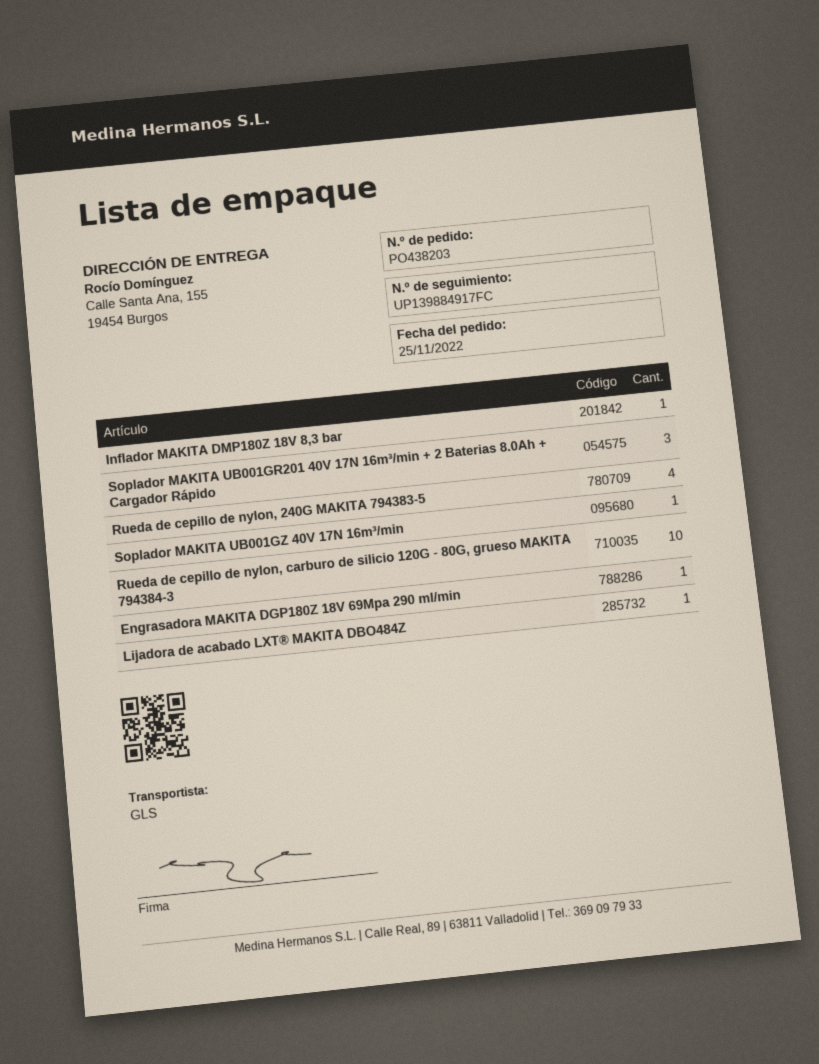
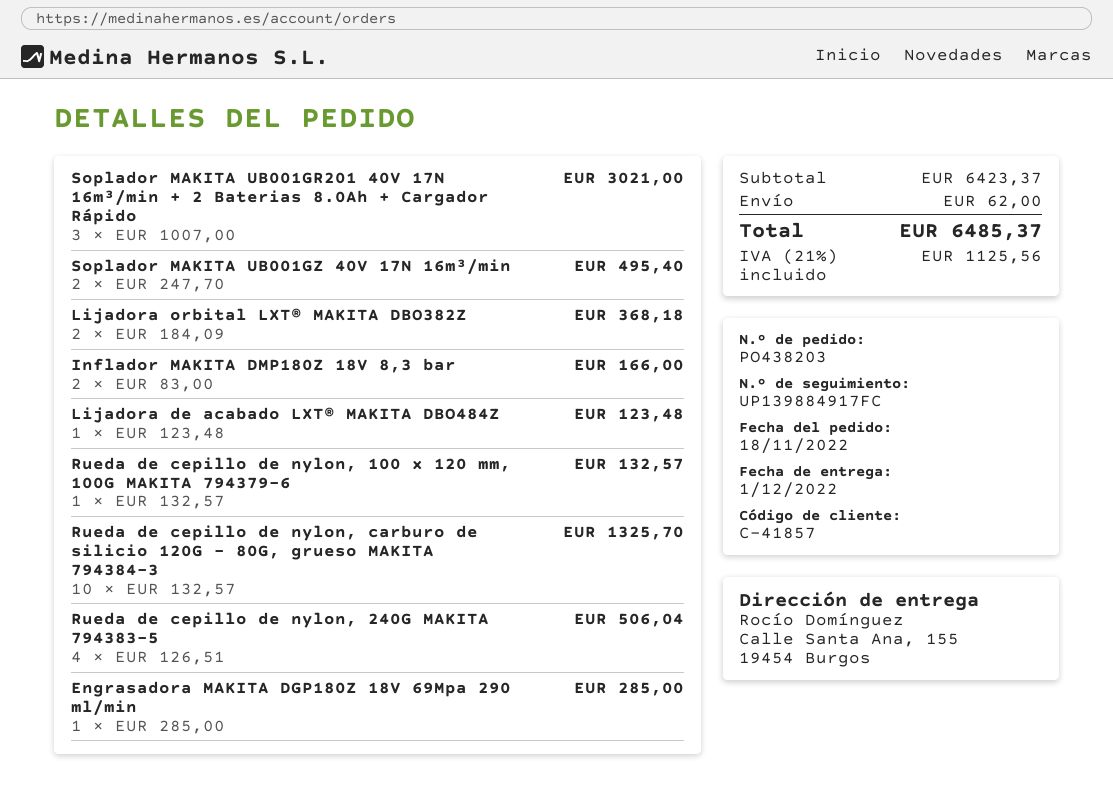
order date: 2022-11-25 -> 2022-11-18
Inflador MAKITA DMP180Z 18V 8,3 bar: 1 -> 2
Soplador MAKITA UB001GZ 40V 17N 16m³/min: 1 -> 2
Lijadora orbital LXT® MAKITA DBO382Z: none -> 2
Rueda de cepillo de nylon, 100 x 120 mm, 100G MAKITA 794379-6: none -> 1

